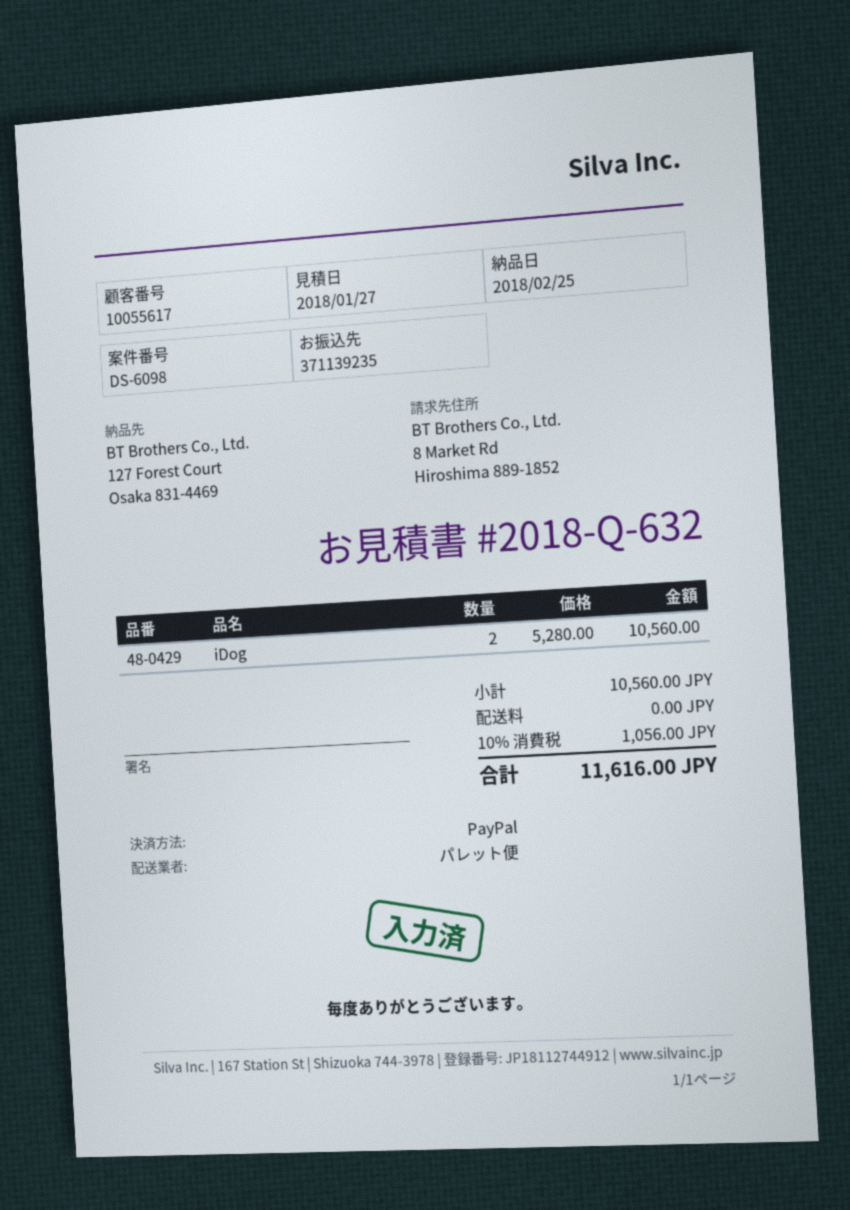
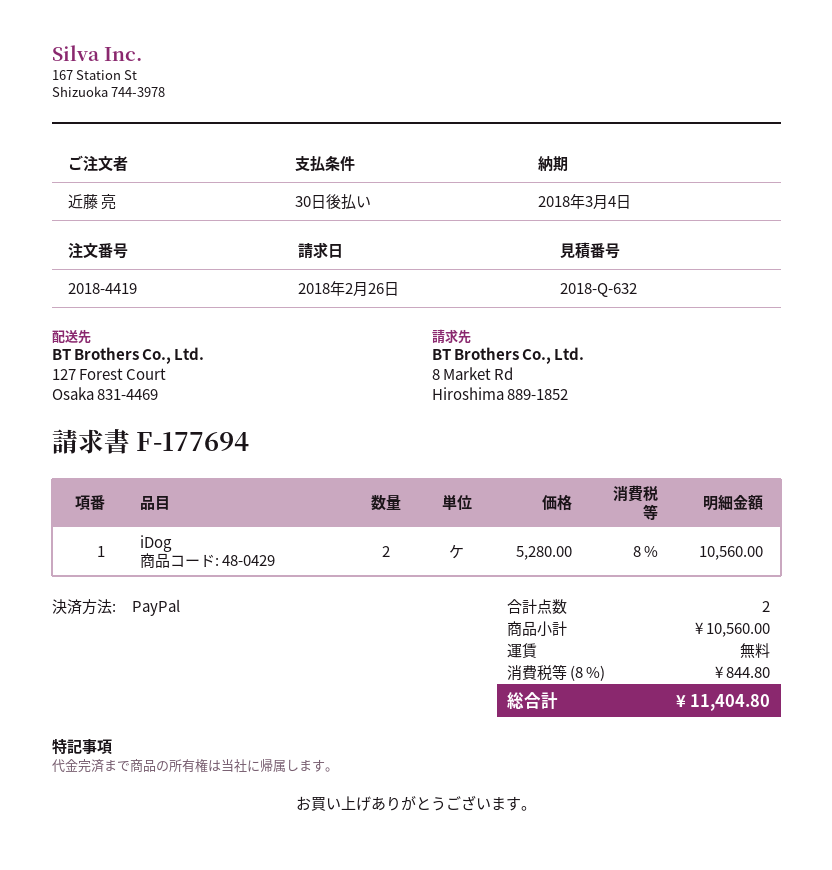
delivery date: 2018-02-25 -> 2018-03-04
tax: 10% = 1056.00 -> 8% = 844.80
total: 11616.00 -> 11404.80

